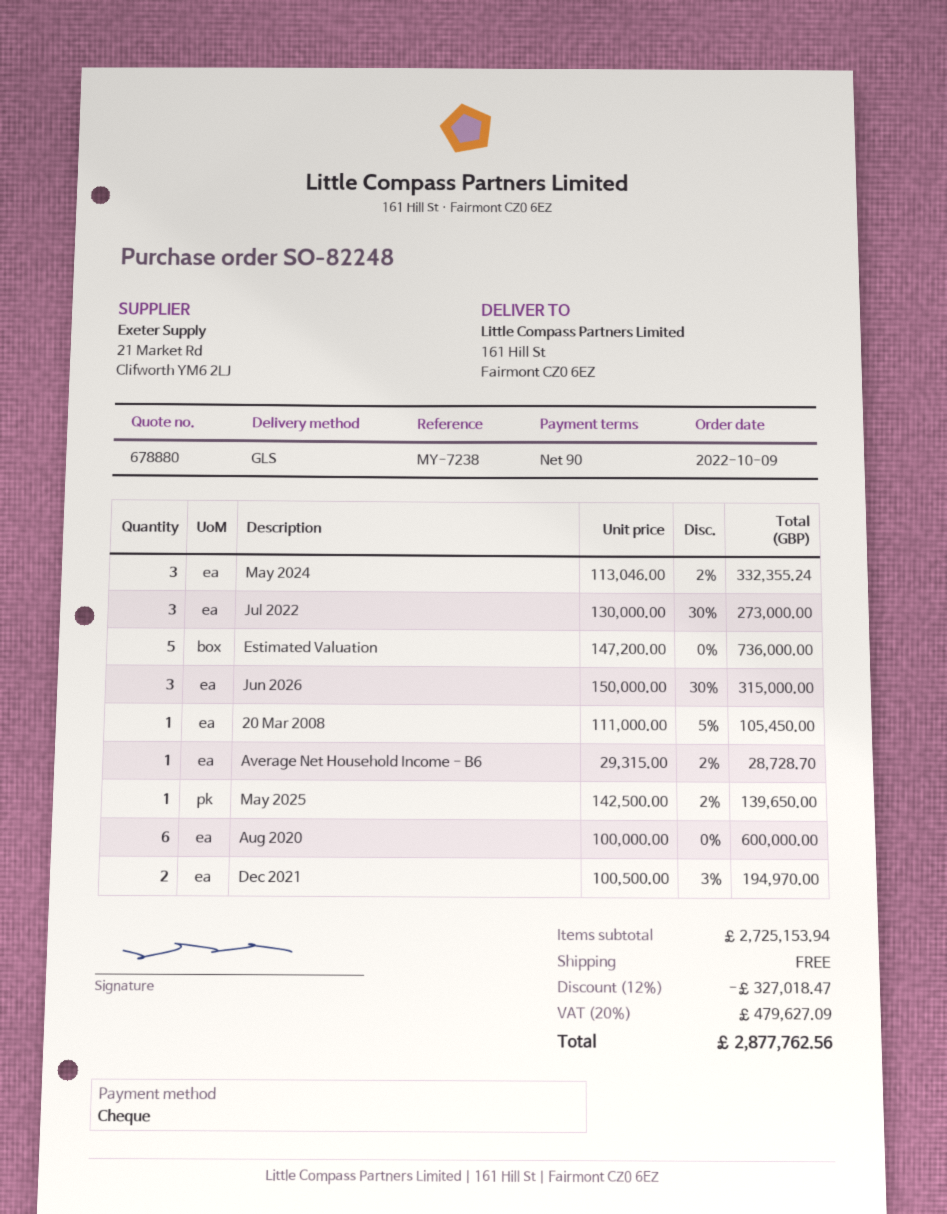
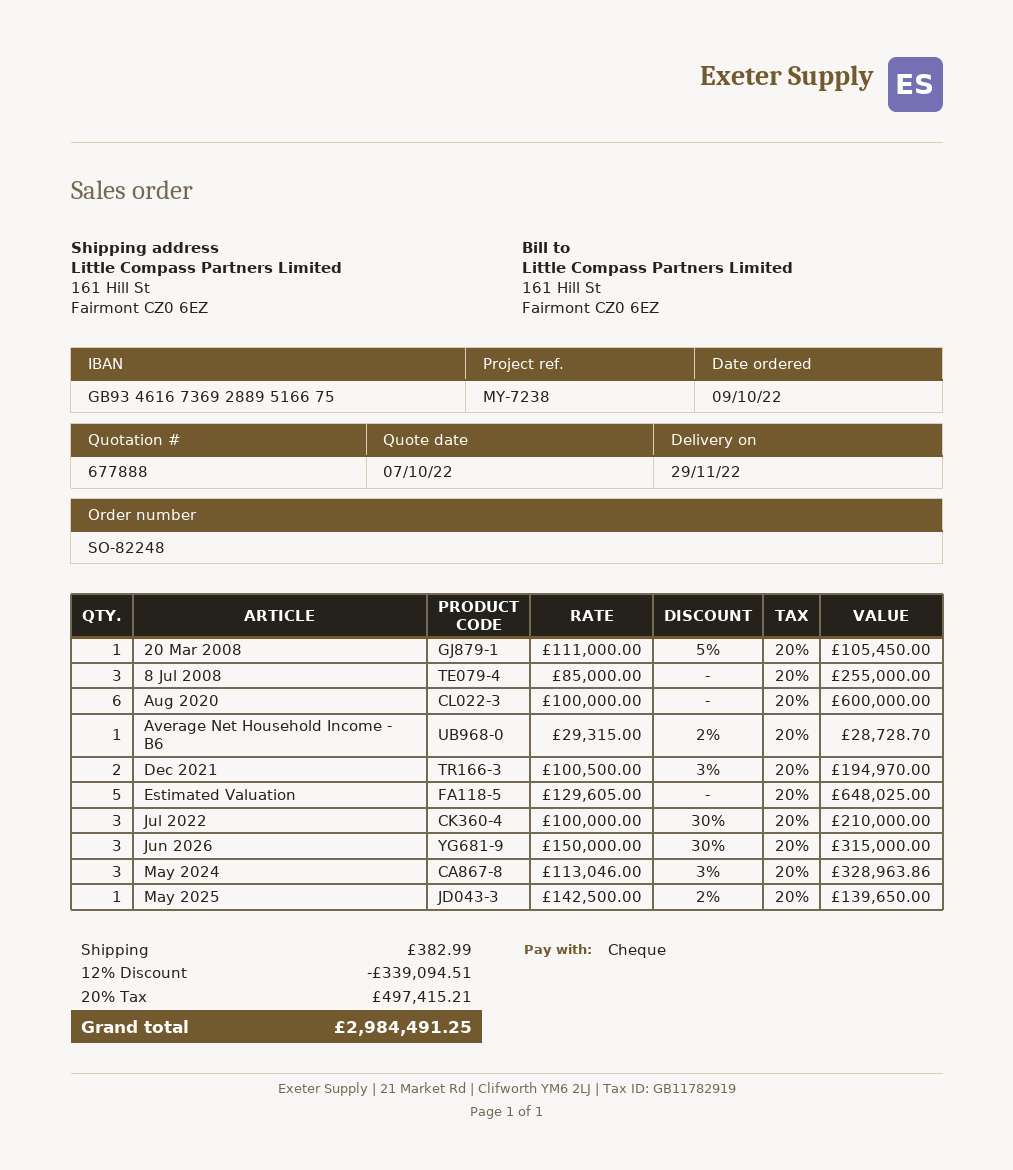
quote number: 678880 -> 677888
May 2024: 3 x 113046.00 - 2% = 332355.24 -> 3 x 113046.00 - 3% = 328963.86
Jul 2022: 3 x 130000.00 - 30% = 273000.00 -> 3 x 100000.00 - 30% = 210000.00
Estimated Valuation: 5 x 147200.00 = 736000.00 -> 5 x 129605.00 = 648025.00
8 Jul 2008: none -> 3 x 85000.00 = 255000.00
discount: 12% = 327018.47 -> 12% = 339094.51
shipping: 0.00 -> 382.99
tax: 20% = 479627.09 -> 20% = 497415.21
total: 2877762.56 -> 2984491.25

